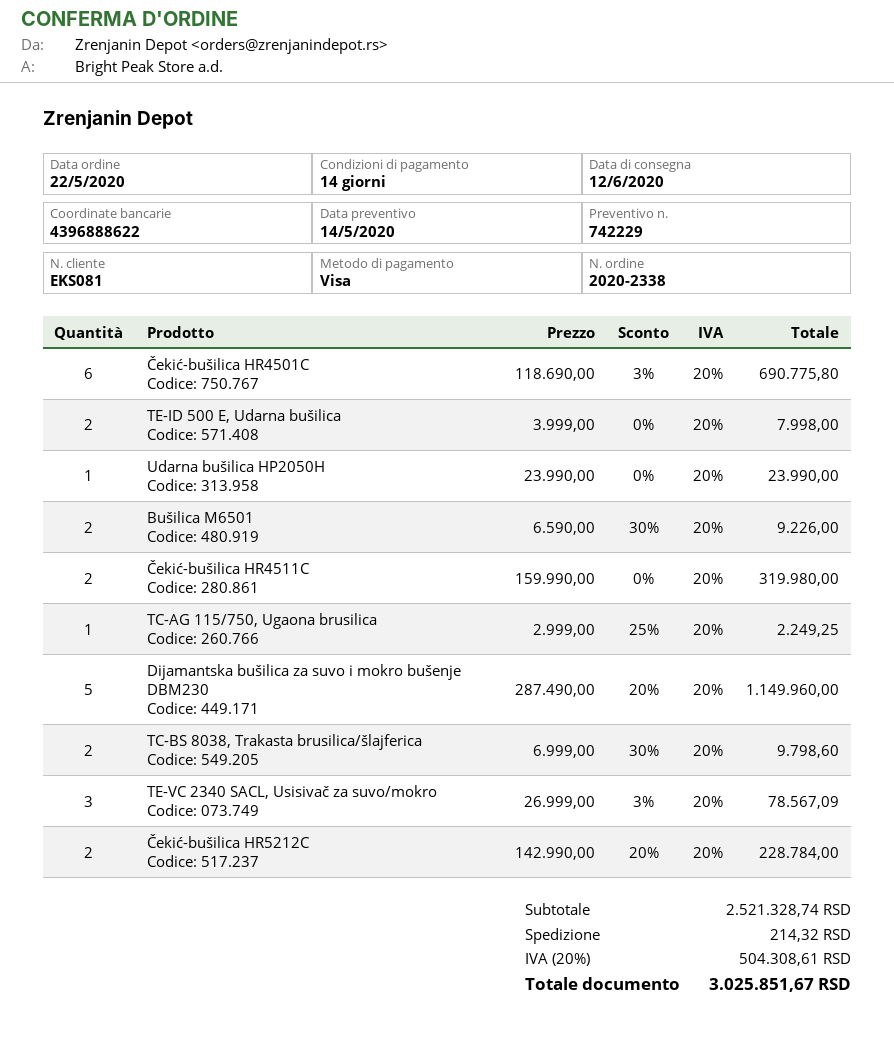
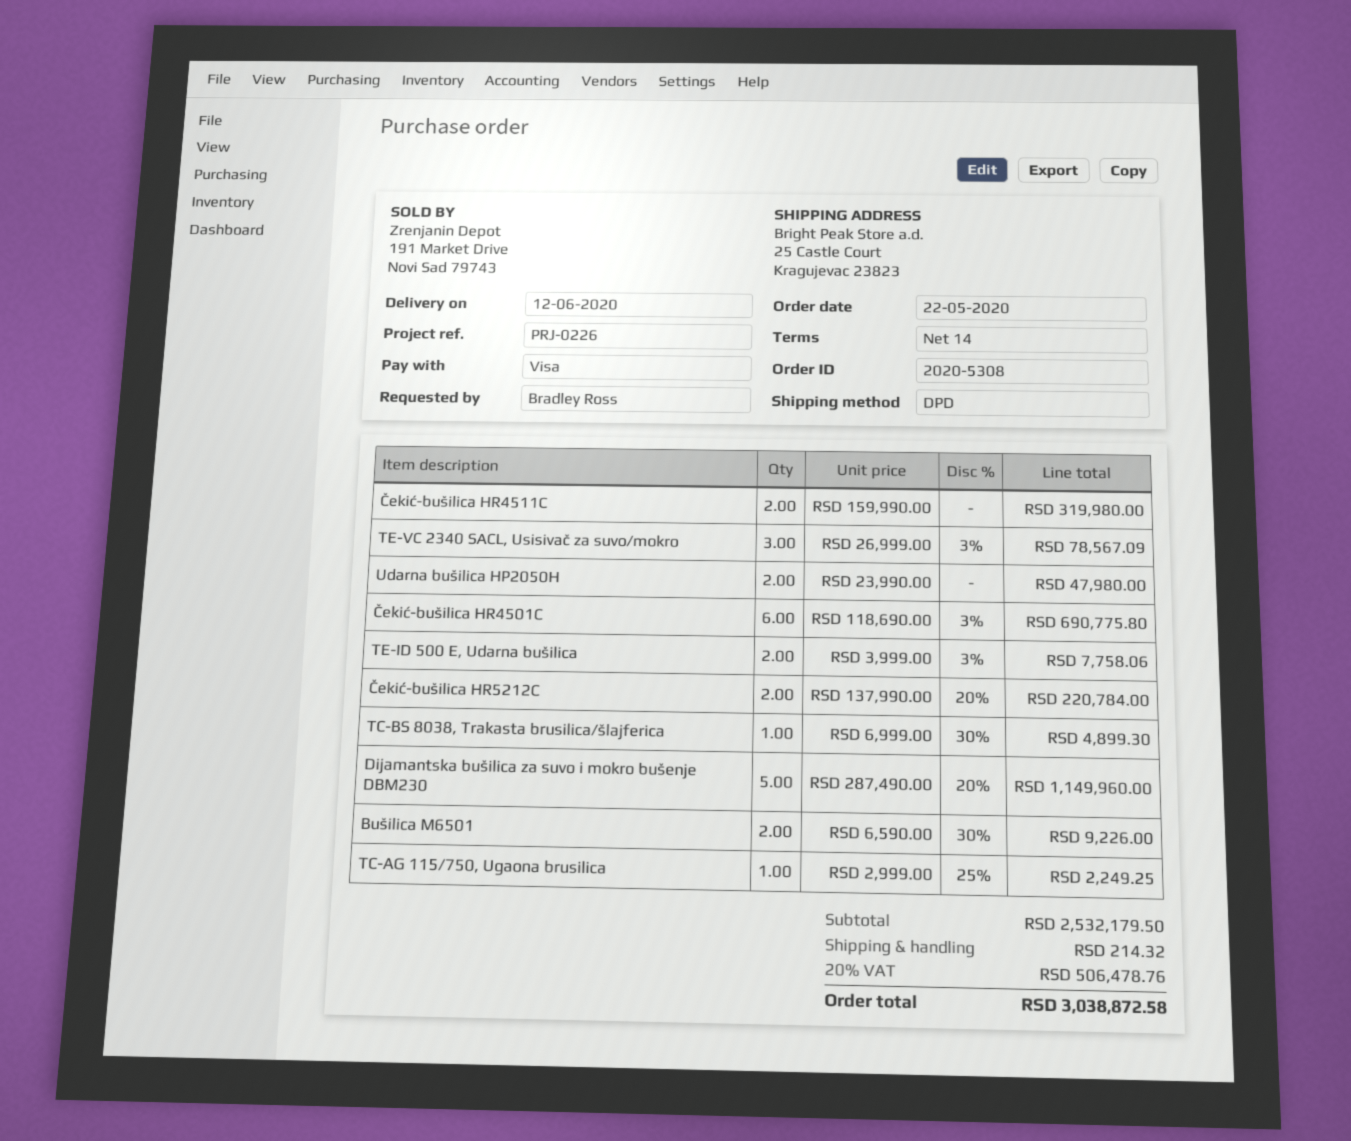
order number: 2020-2338 -> 2020-5308
TE-ID 500 E, Udarna bušilica: 2 x 3999.00 = 7998.00 -> 2 x 3999.00 - 3% = 7758.06
Udarna bušilica HP2050H: 1 x 23990.00 = 23990.00 -> 2 x 23990.00 = 47980.00
TC-BS 8038, Trakasta brusilica/šlajferica: 2 x 6999.00 - 30% = 9798.60 -> 1 x 6999.00 - 30% = 4899.30
Čekić-bušilica HR5212C: 2 x 142990.00 - 20% = 228784.00 -> 2 x 137990.00 - 20% = 220784.00
subtotal: 2521328.74 -> 2532179.50
tax: 20% = 504308.61 -> 20% = 506478.76
total: 3025851.67 -> 3038872.58

